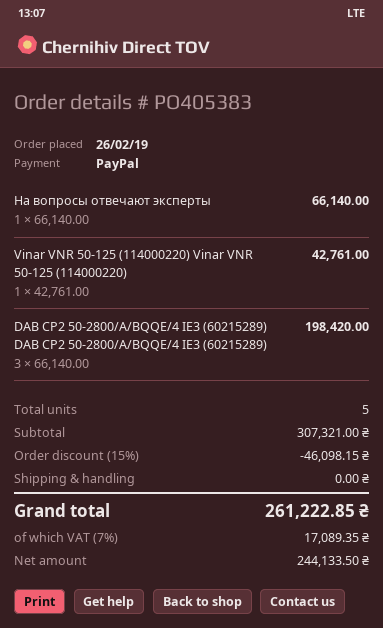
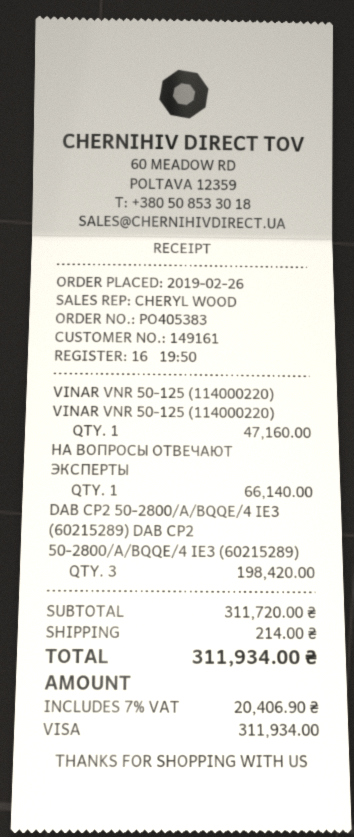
payment method: PayPal -> Visa
Vinar VNR 50-125 (114000220) Vinar VNR 50-125 (114000220): 1 for 42761.00 -> 1 for 47160.00
subtotal: 307321.00 -> 311720.00
discount: 15% = 46098.15 -> none
shipping: 0.00 -> 214.00
tax: 7% = 17089.35 -> 7% = 20406.90
total: 261222.85 -> 311934.00

